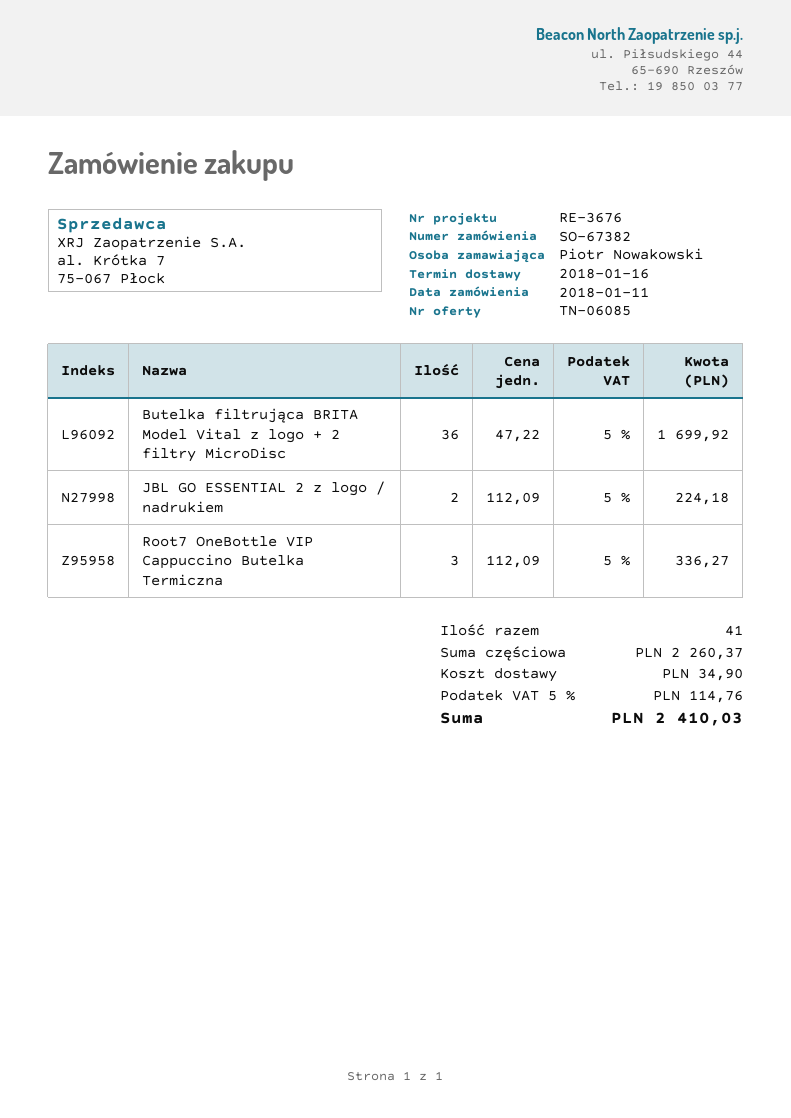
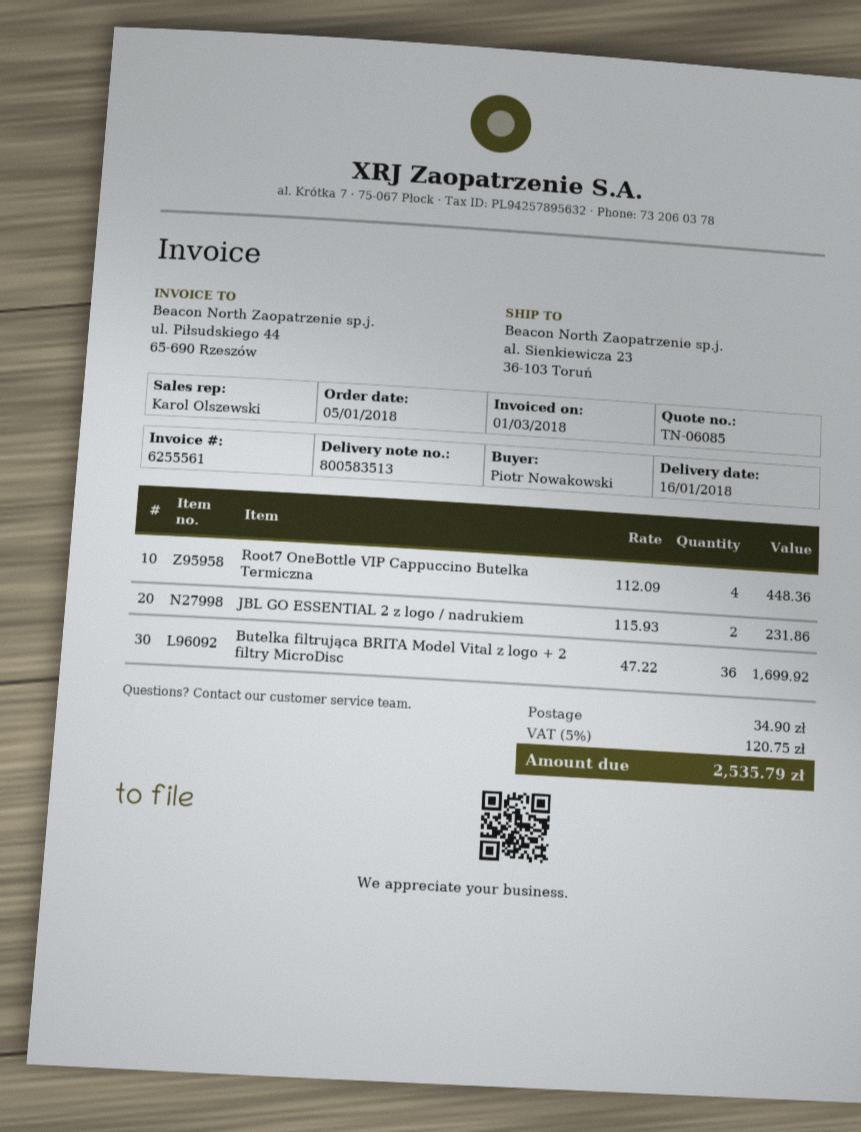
order date: 2018-01-11 -> 2018-01-05
JBL GO ESSENTIAL 2 z logo / nadrukiem: 2 x 112.09 = 224.18 -> 2 x 115.93 = 231.86
Root7 OneBottle VIP Cappuccino Butelka Termiczna: 3 x 112.09 = 336.27 -> 4 x 112.09 = 448.36
tax: 5% = 114.76 -> 5% = 120.75
total: 2410.03 -> 2535.79

